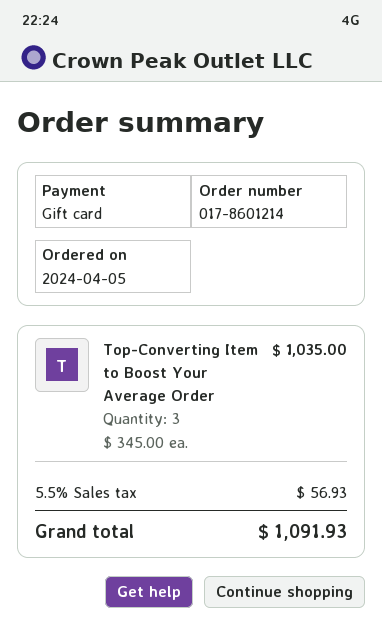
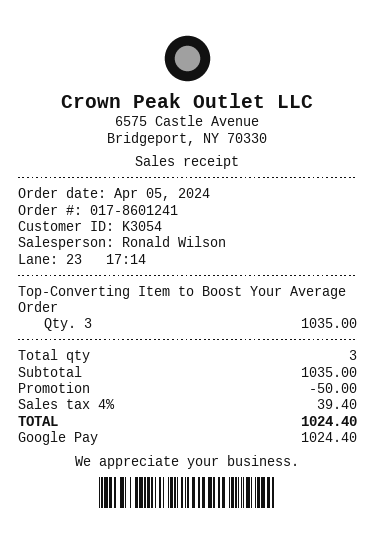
order number: 017-8601214 -> 017-8601241
payment method: gift card -> Google Pay
discount: none -> 50.00
tax: 5.5% = 56.93 -> 4% = 39.40
total: 1091.93 -> 1024.40

